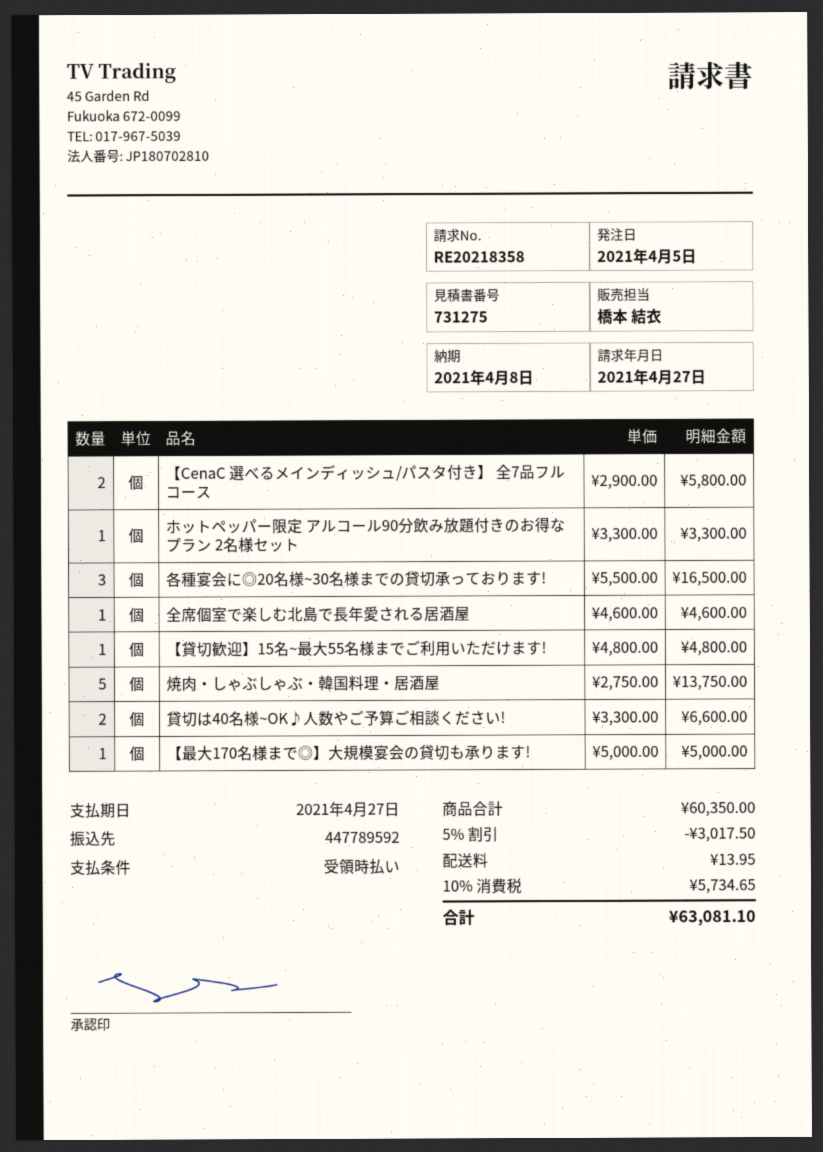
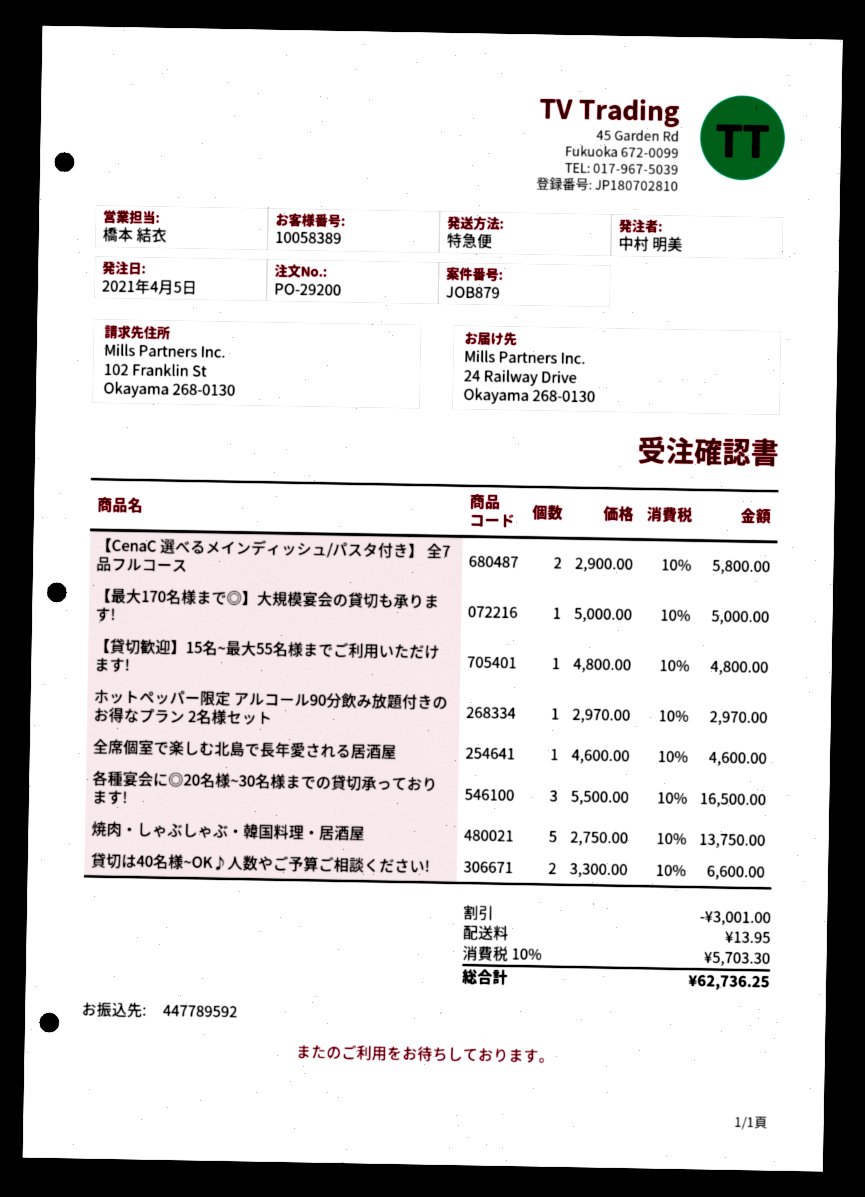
ホットペッパー限定 アルコール90分飲み放題付きのお得なプラン 2名様セット: 1 x 3300.00 = 3300.00 -> 1 x 2970.00 = 2970.00
discount: 3017.50 -> 3001.00
tax: 10% = 5734.65 -> 10% = 5703.30
total: 63081.10 -> 62736.25

